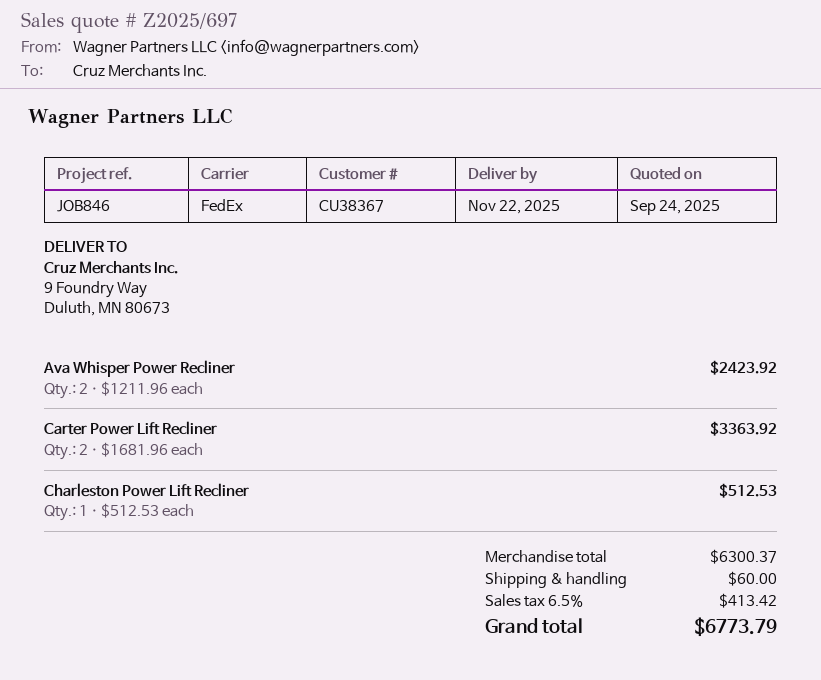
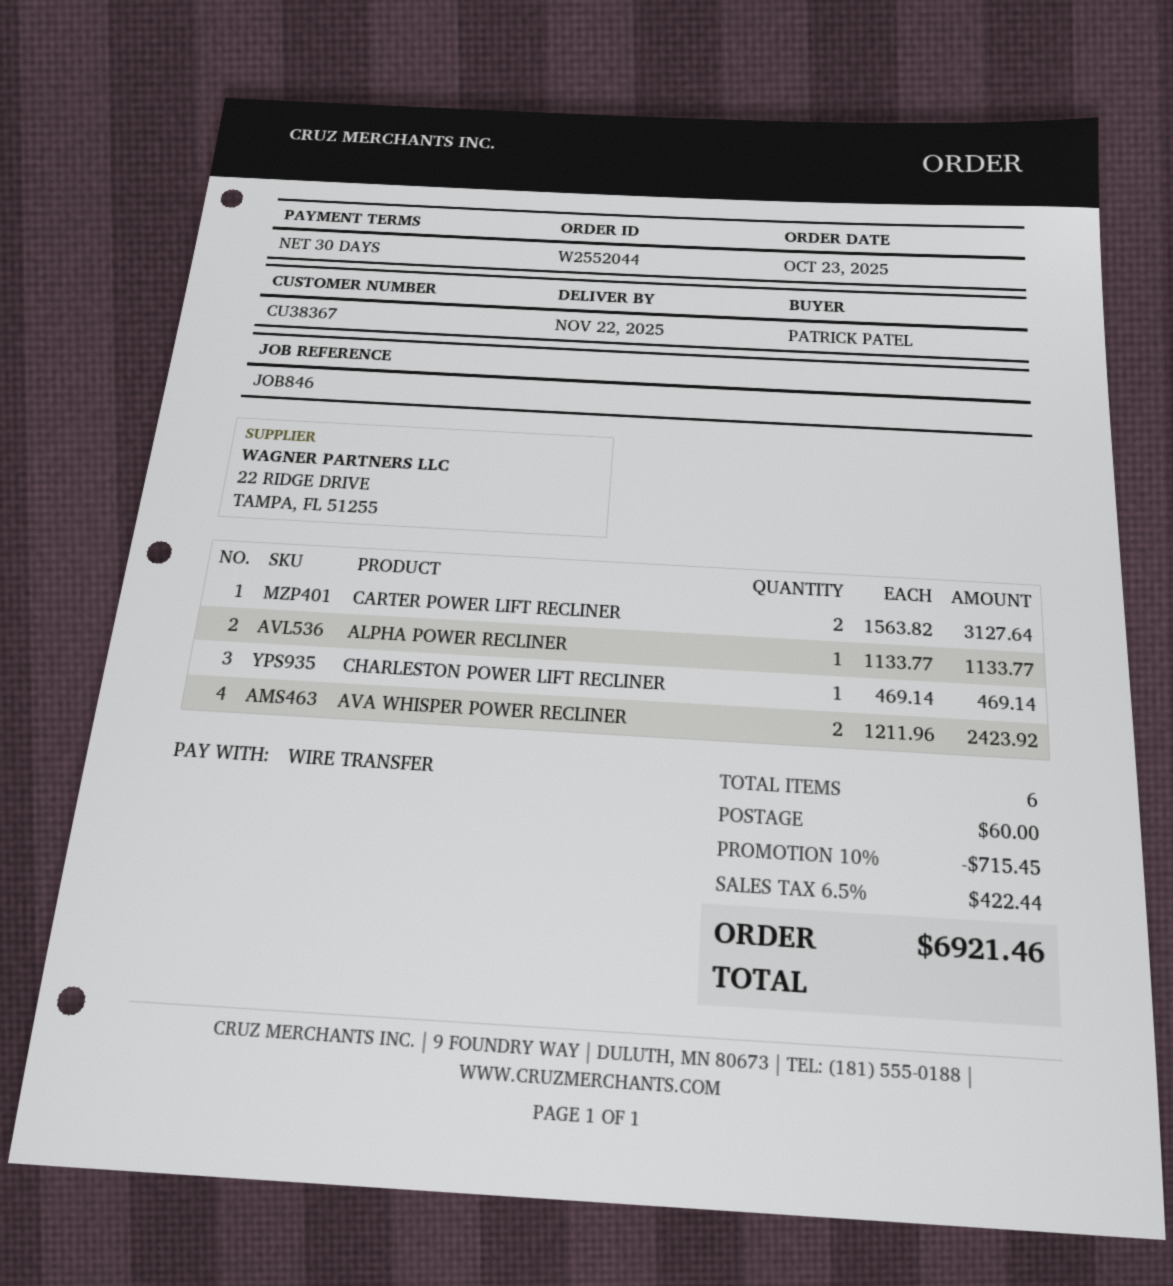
Carter Power Lift Recliner: 2 x 1681.96 = 3363.92 -> 2 x 1563.82 = 3127.64
Charleston Power Lift Recliner: 1 x 512.53 = 512.53 -> 1 x 469.14 = 469.14
ALPHA POWER RECLINER: none -> 1 x 1133.77 = 1133.77
discount: none -> 10% = 715.45
tax: 6.5% = 413.42 -> 6.5% = 422.44
total: 6773.79 -> 6921.46

